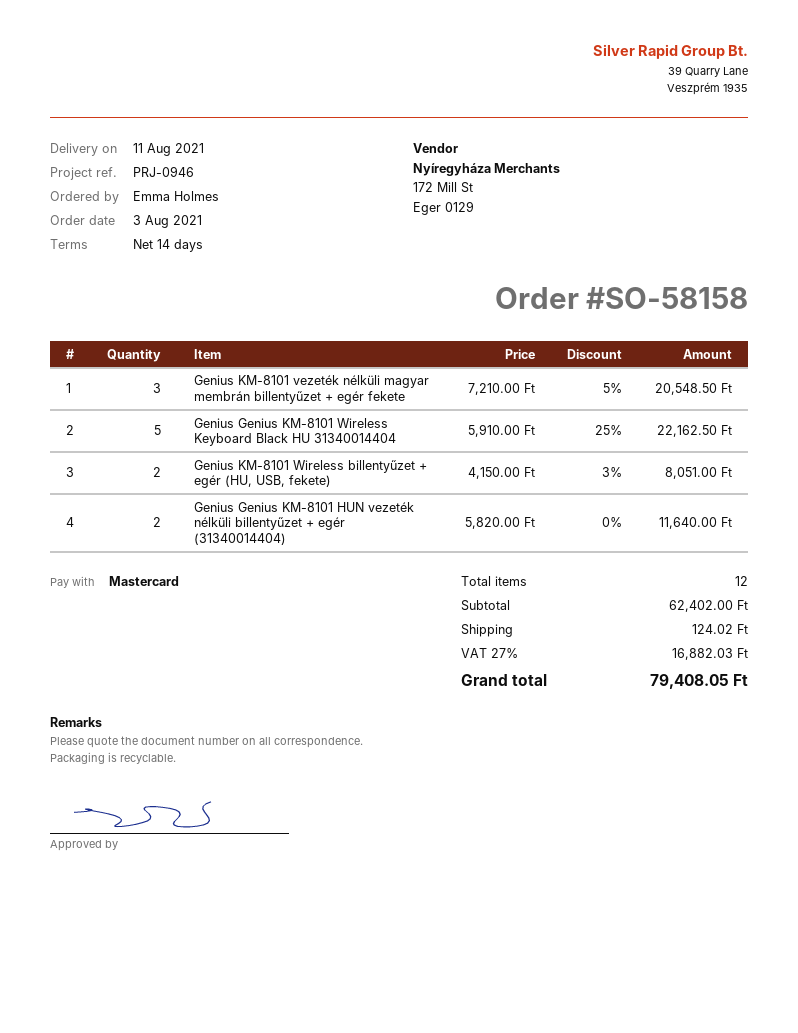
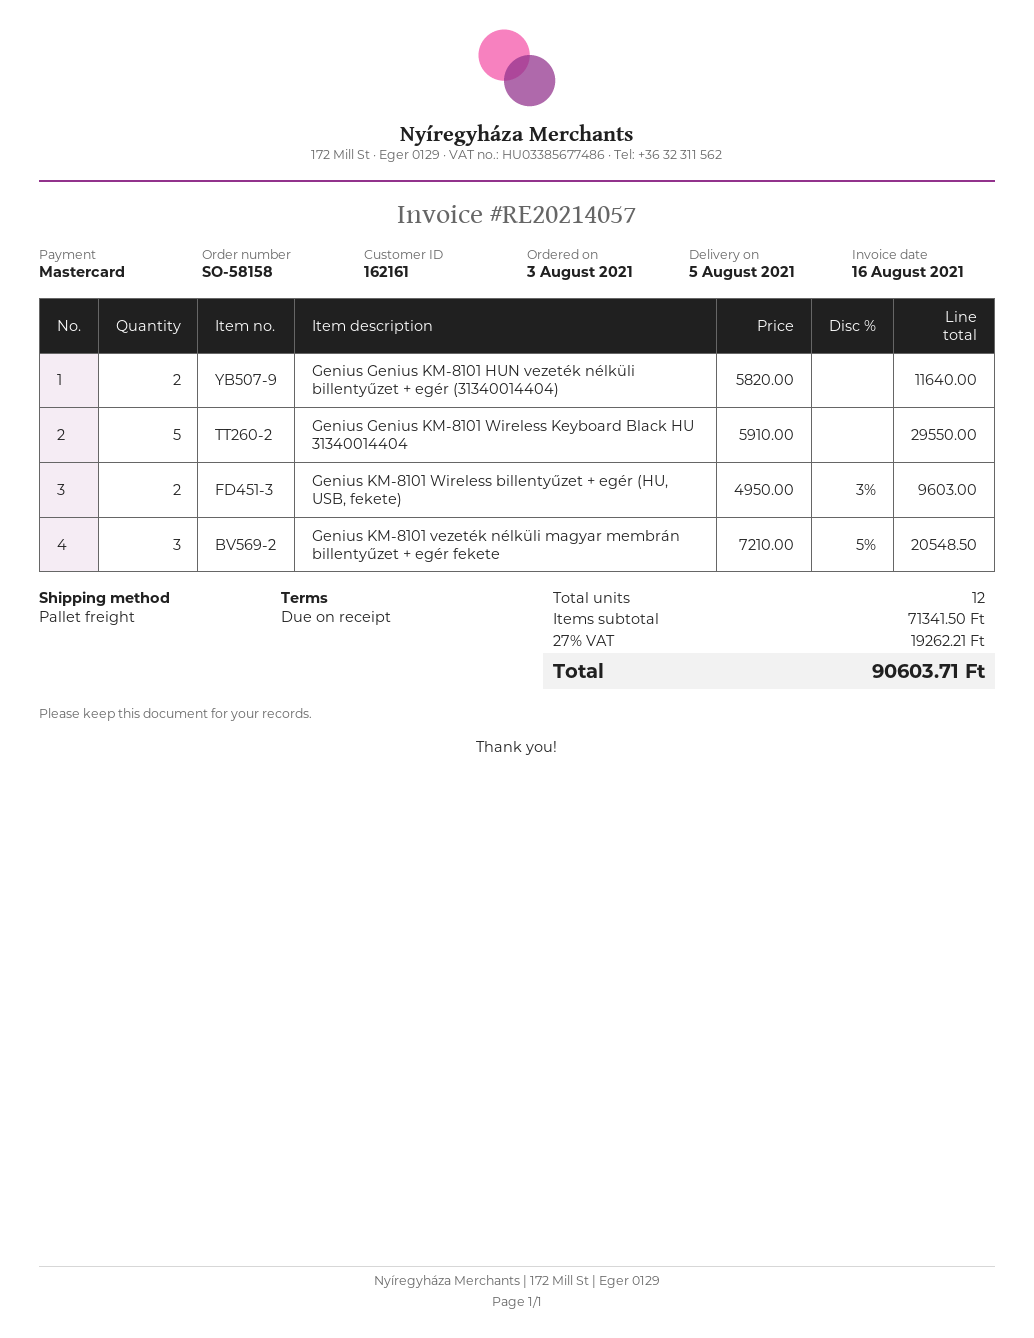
delivery date: 2021-08-11 -> 2021-08-05
payment terms: 14 days -> on receipt
Genius Genius KM-8101 Wireless Keyboard Black HU 31340014404: 5 x 5910.00 - 25% = 22162.50 -> 5 x 5910.00 = 29550.00
Genius KM-8101 Wireless billentyűzet + egér (HU, USB, fekete): 2 x 4150.00 - 3% = 8051.00 -> 2 x 4950.00 - 3% = 9603.00
subtotal: 62402.00 -> 71341.50
shipping: 124.02 -> none
tax: 27% = 16882.03 -> 27% = 19262.21
total: 79408.05 -> 90603.71

